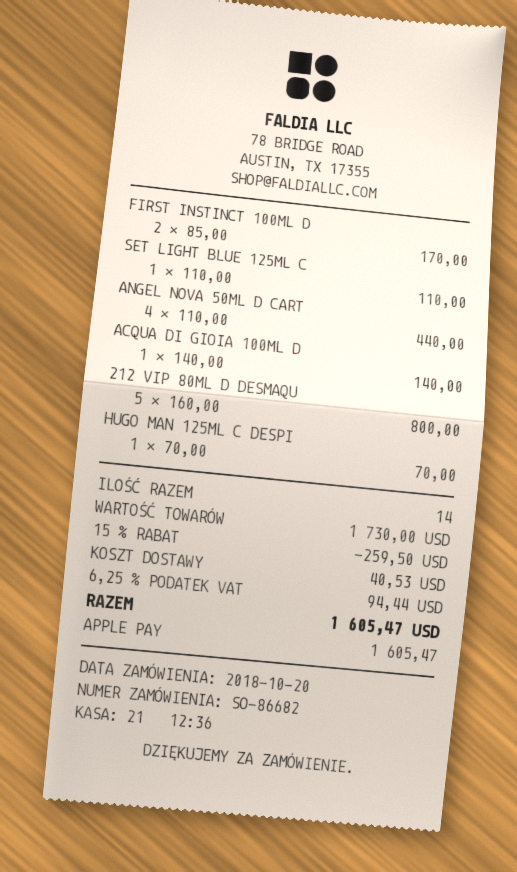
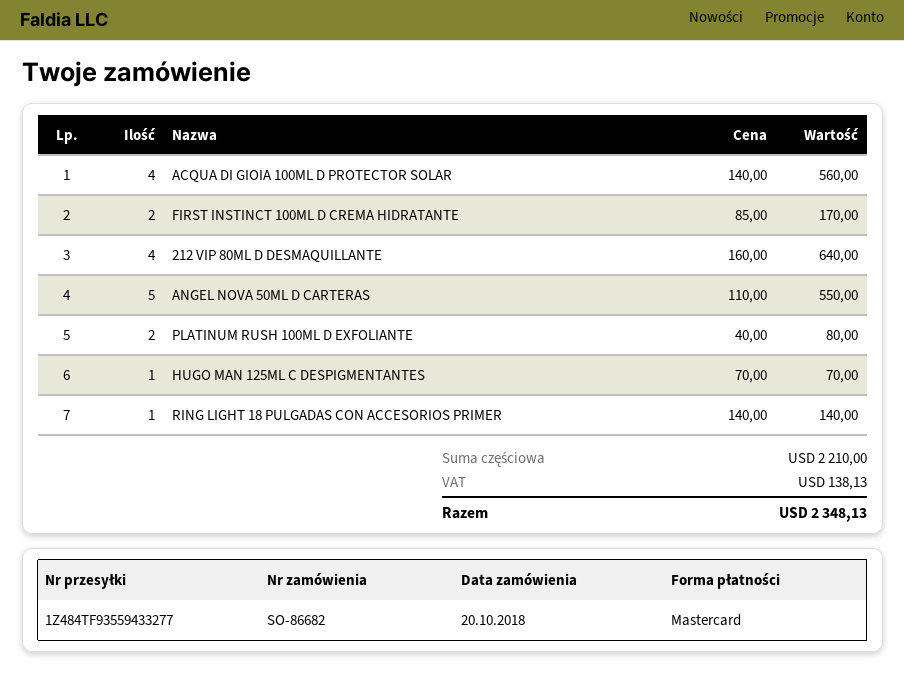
payment method: Apple Pay -> Mastercard
SET LIGHT BLUE 125ML C: 1 x 110.00 = 110.00 -> none
ANGEL NOVA 50ML D CART: 4 x 110.00 = 440.00 -> 5 x 110.00 = 550.00
ACQUA DI GIOIA 100ML D: 1 x 140.00 = 140.00 -> 4 x 140.00 = 560.00
212 VIP 80ML D DESMAQU: 5 x 160.00 = 800.00 -> 4 x 160.00 = 640.00
PLATINUM RUSH 100ML D EXFOLIANTE: none -> 2 x 40.00 = 80.00
RING LIGHT 18 PULGADAS CON ACCESORIOS PRIMER: none -> 1 x 140.00 = 140.00
subtotal: 1730.00 -> 2210.00
discount: 15% = 259.50 -> none
shipping: 40.53 -> none
tax: 94.44 -> 138.13
total: 1605.47 -> 2348.13

